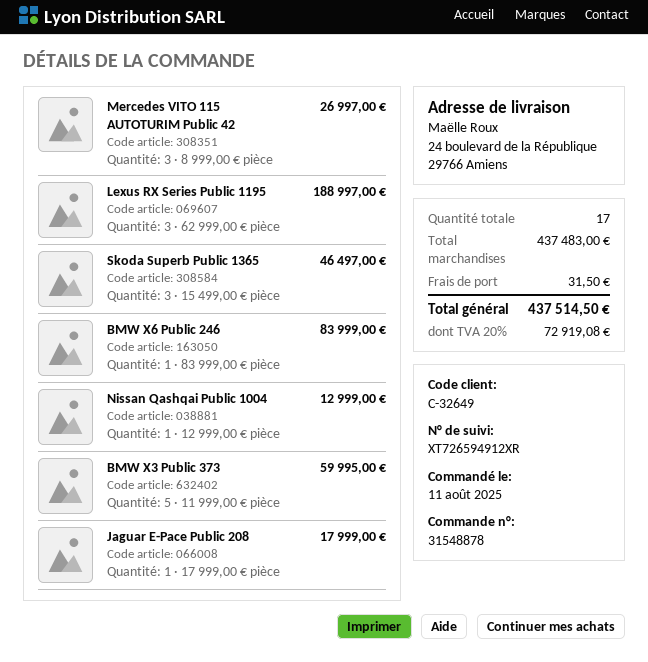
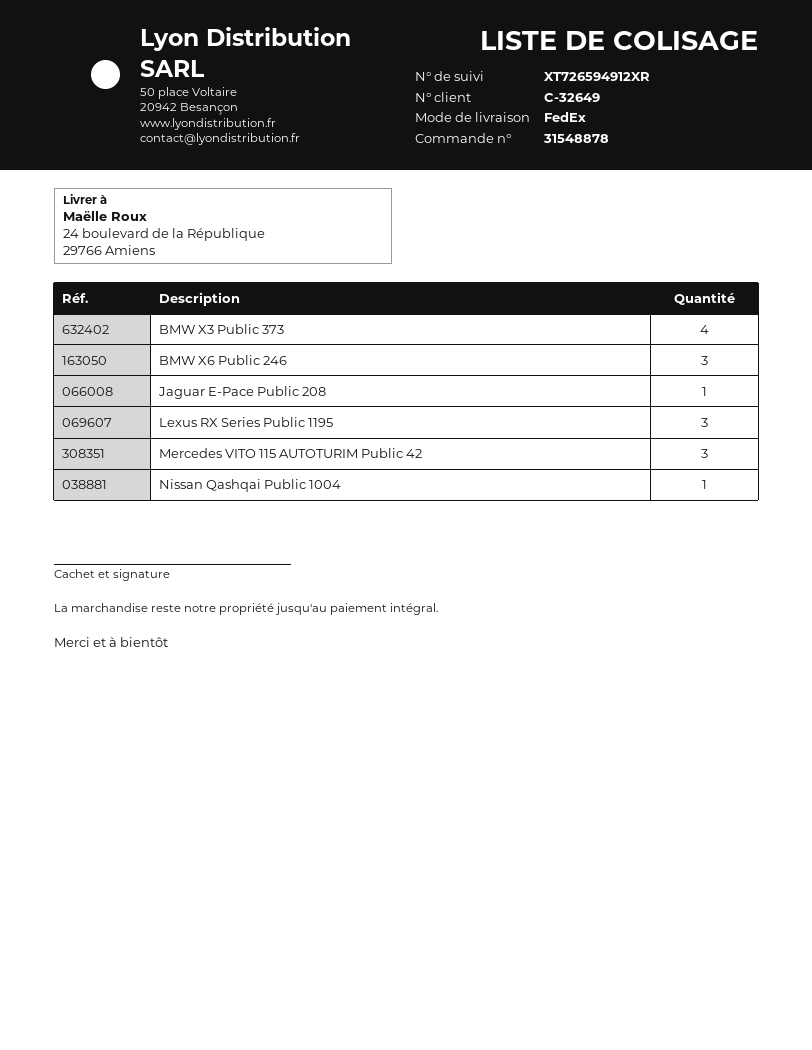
Skoda Superb Public 1365: 3 -> none
BMW X6 Public 246: 1 -> 3
BMW X3 Public 373: 5 -> 4

